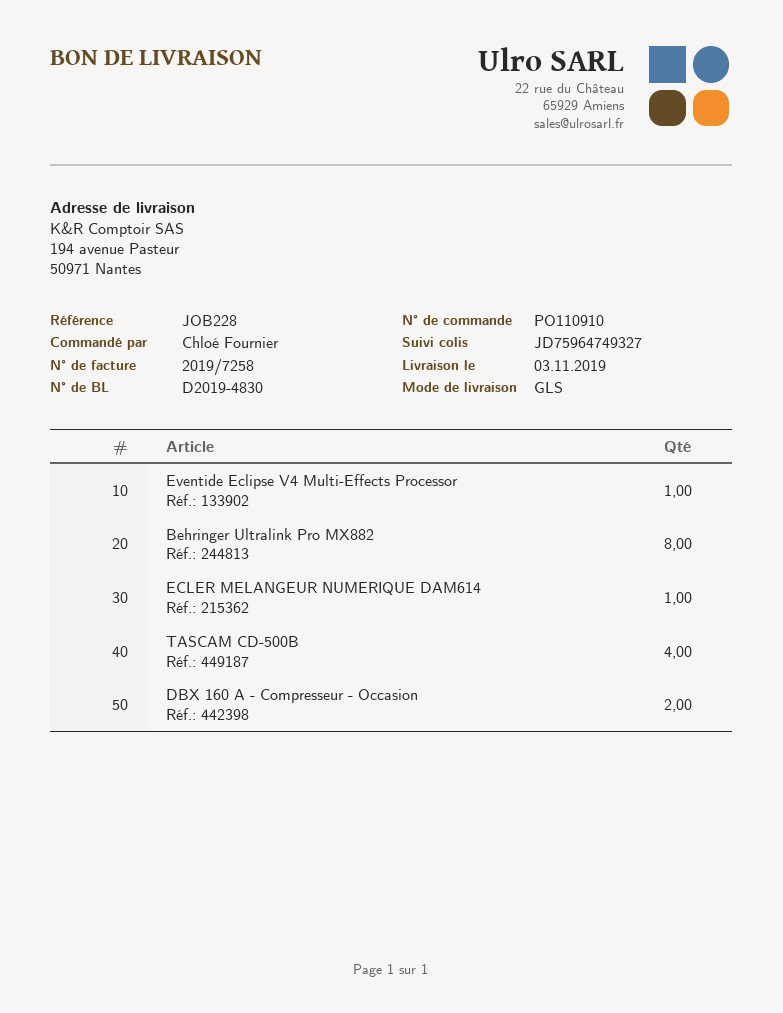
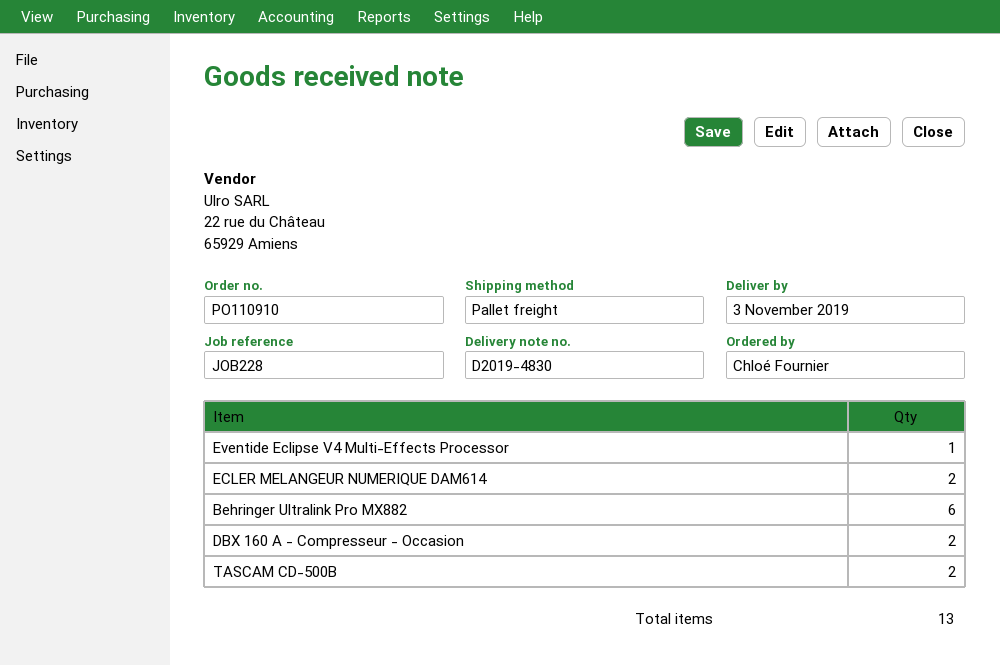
shipping method: GLS -> pallet freight
Behringer Ultralink Pro MX882: 8 -> 6
ECLER MELANGEUR NUMERIQUE DAM614: 1 -> 2
TASCAM CD-500B: 4 -> 2

